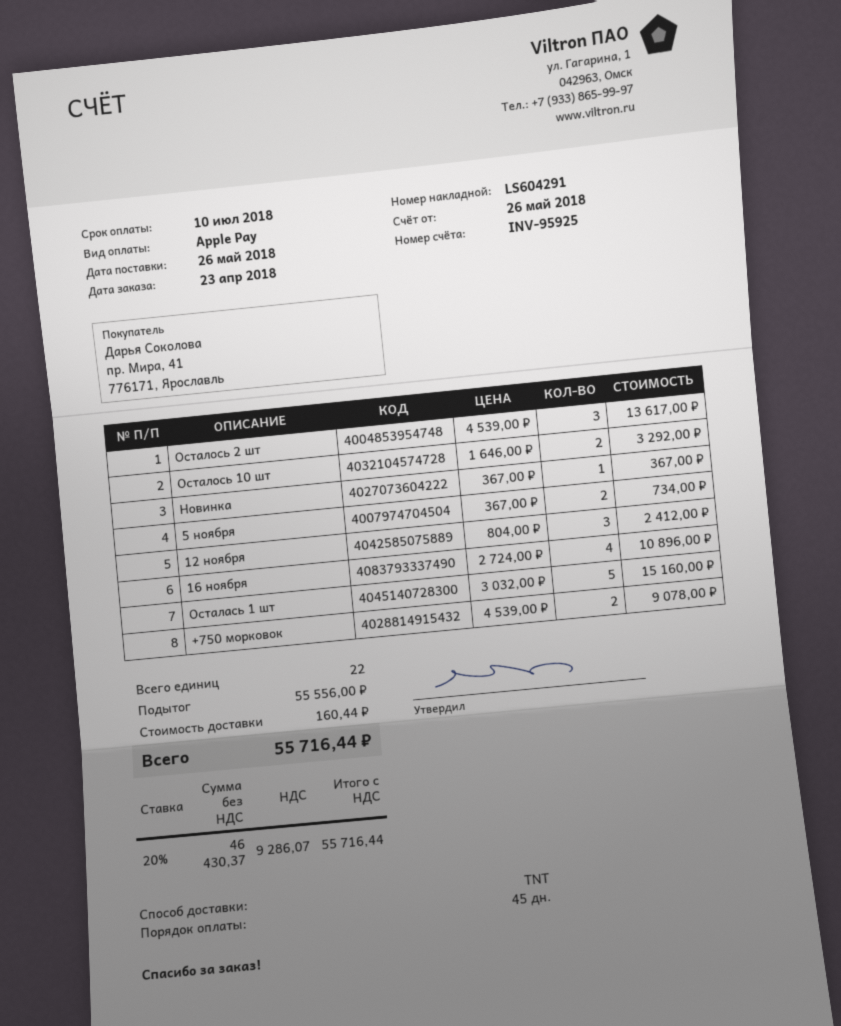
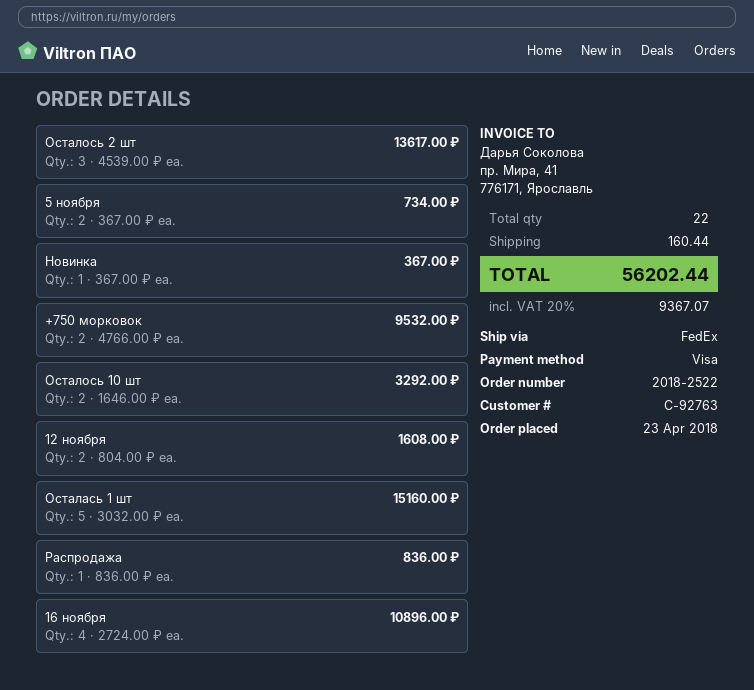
payment method: Apple Pay -> Visa
shipping method: TNT -> FedEx
12 ноября: 3 x 804.00 = 2412.00 -> 2 x 804.00 = 1608.00
+750 морковок: 2 x 4539.00 = 9078.00 -> 2 x 4766.00 = 9532.00
Распродажа: none -> 1 x 836.00 = 836.00
tax: 20% = 9286.07 -> 20% = 9367.07
total: 55716.44 -> 56202.44

